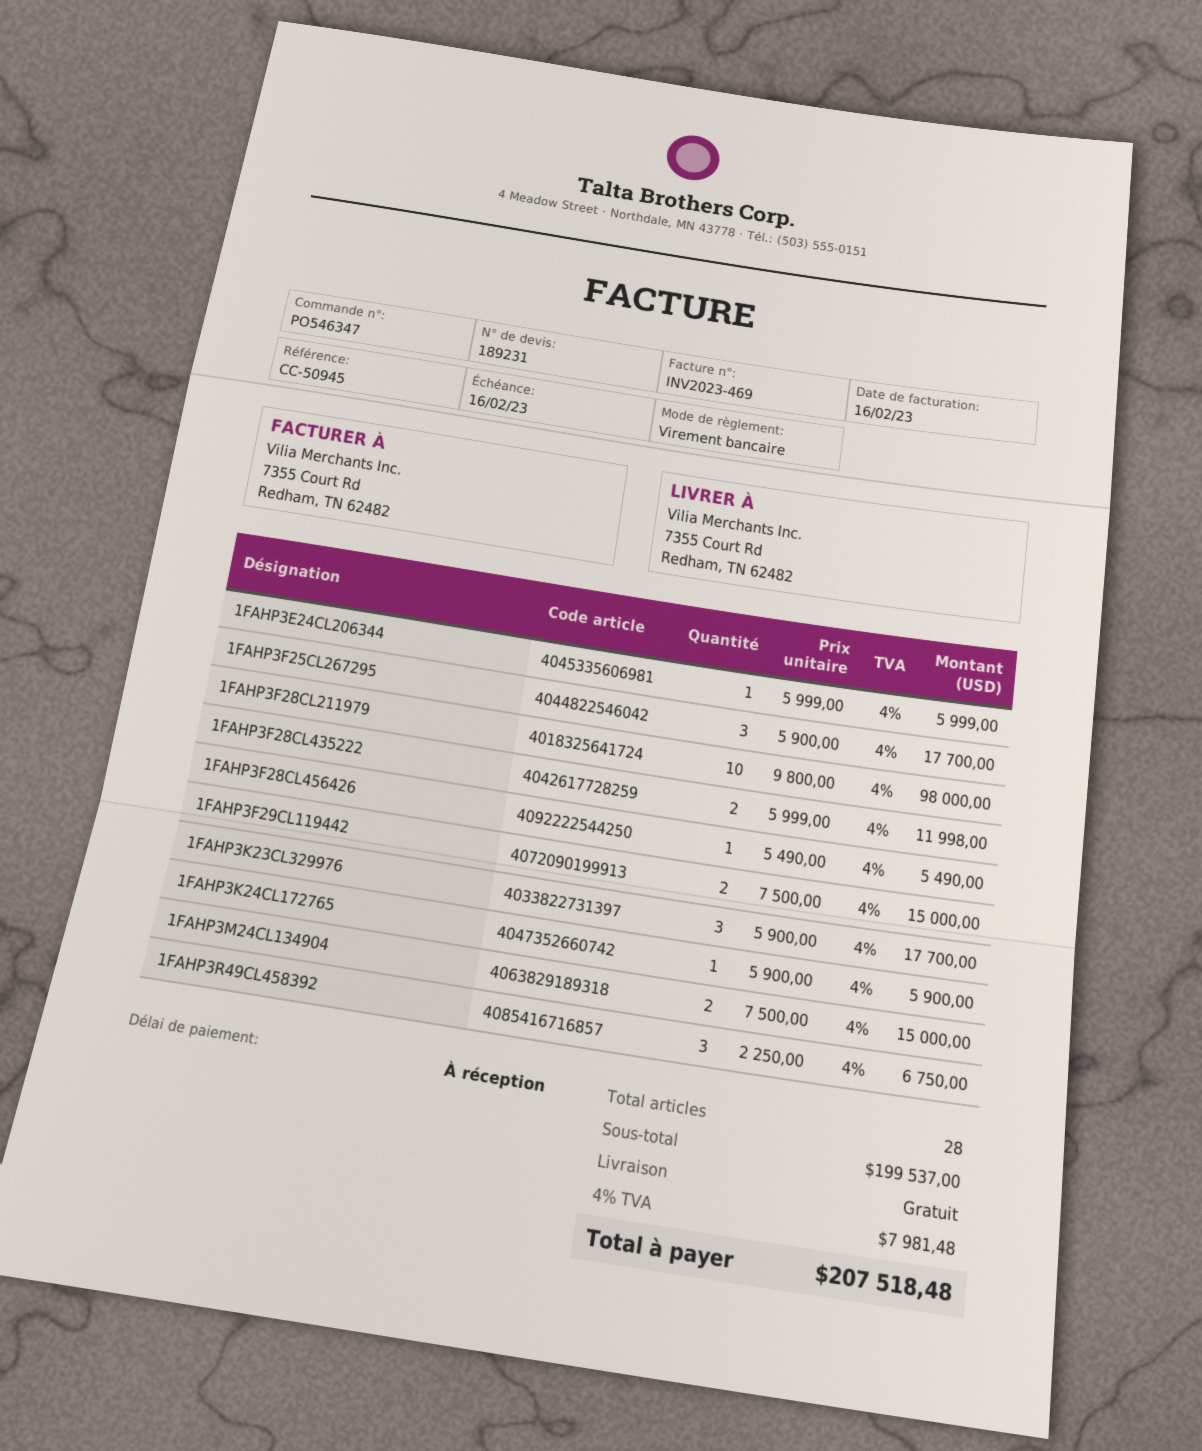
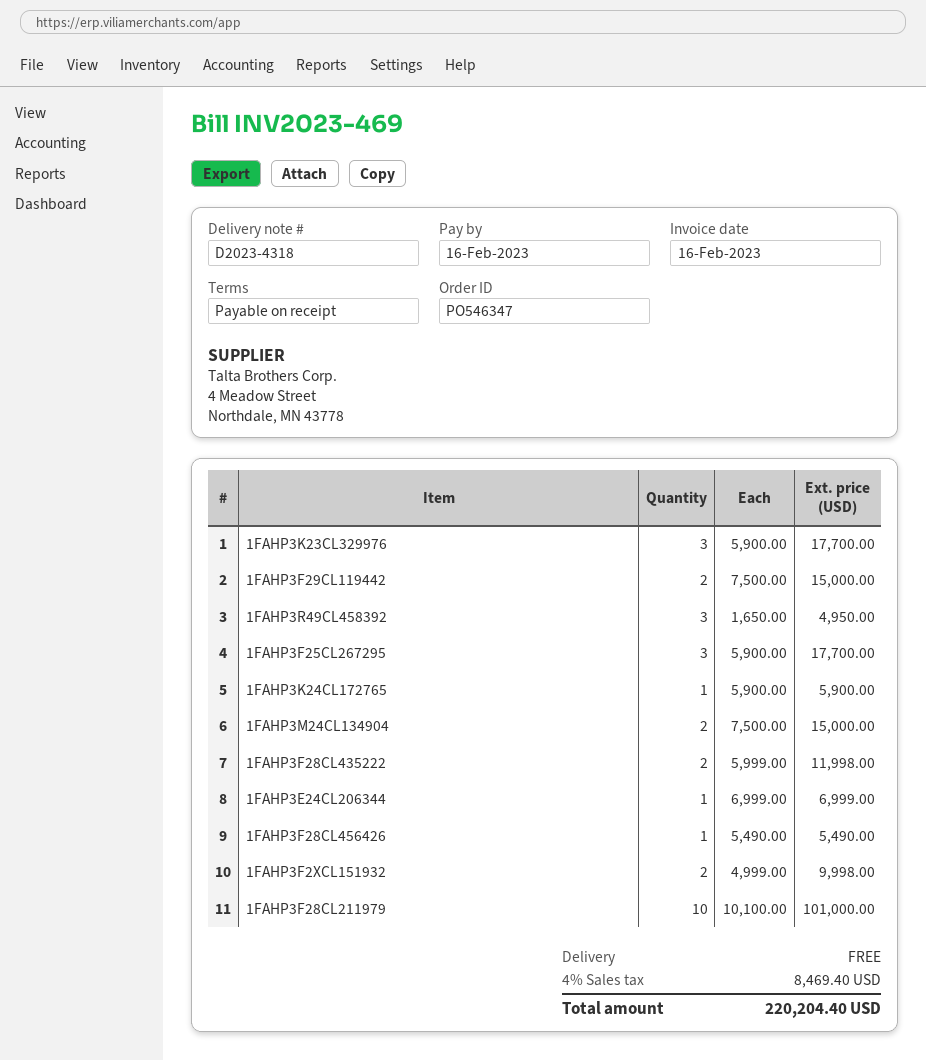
1FAHP3E24CL206344: 1 x 5999.00 = 5999.00 -> 1 x 6999.00 = 6999.00
1FAHP3F28CL211979: 10 x 9800.00 = 98000.00 -> 10 x 10100.00 = 101000.00
1FAHP3R49CL458392: 3 x 2250.00 = 6750.00 -> 3 x 1650.00 = 4950.00
1FAHP3F2XCL151932: none -> 2 x 4999.00 = 9998.00
tax: 4% = 7981.48 -> 4% = 8469.40
total: 207518.48 -> 220204.40

